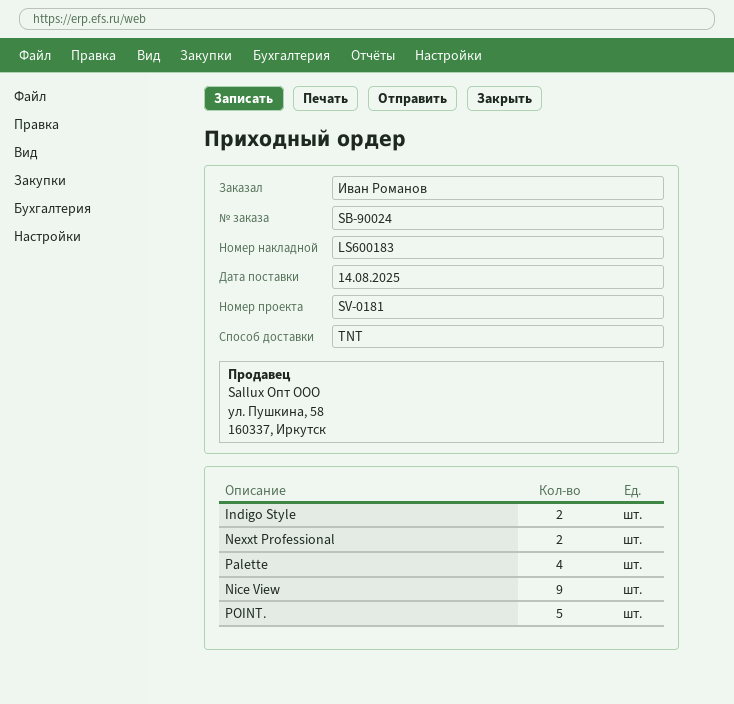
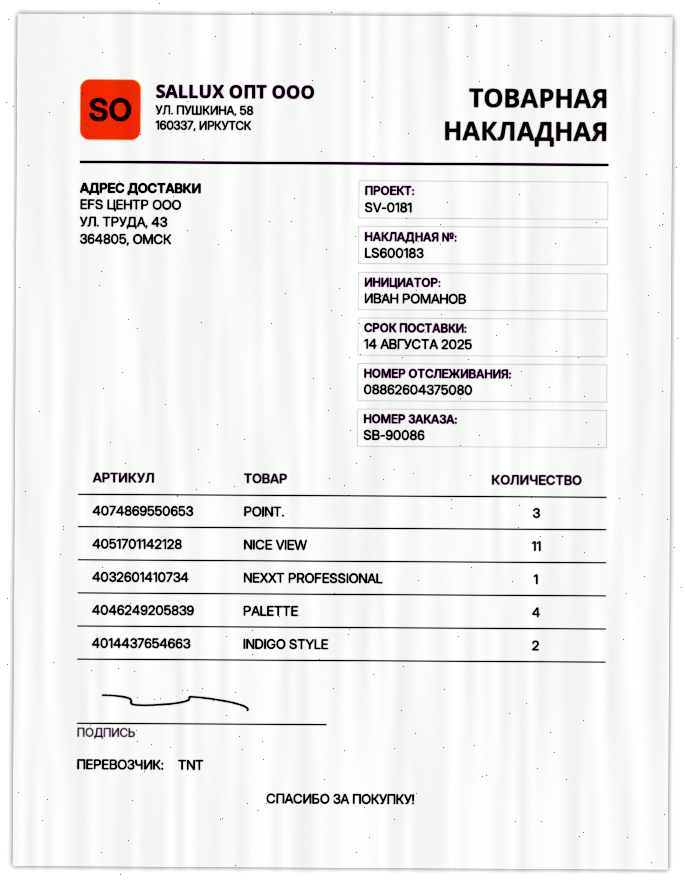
order number: SB-90024 -> SB-90086
Nexxt Professional: 2 -> 1
Nice View: 9 -> 11
POINT.: 5 -> 3

